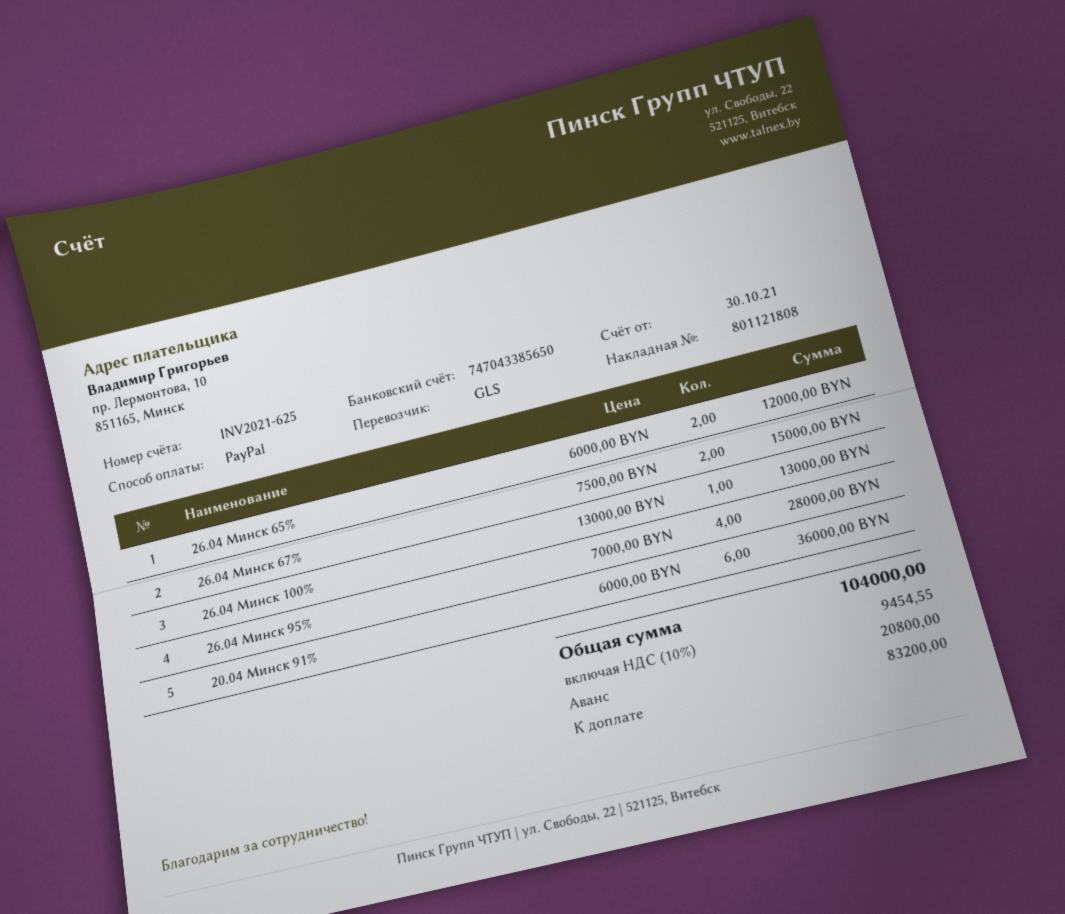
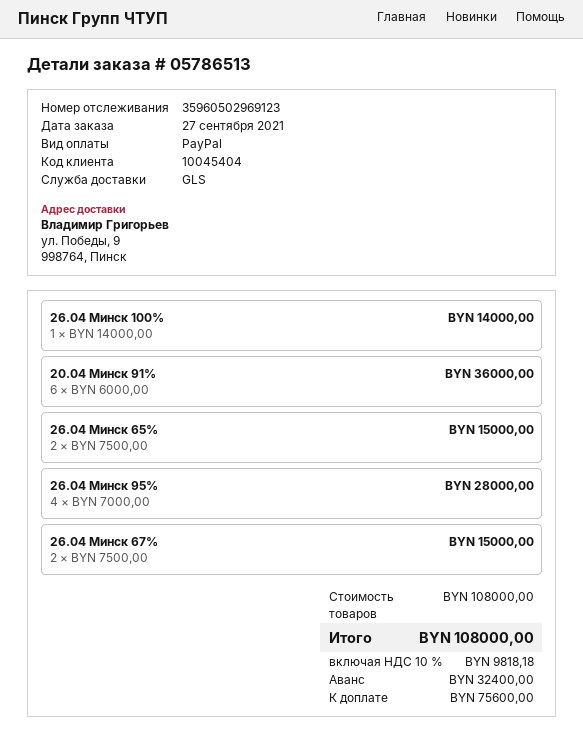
26.04 Минск 65%: 2 x 6000.00 = 12000.00 -> 2 x 7500.00 = 15000.00
26.04 Минск 100%: 1 x 13000.00 = 13000.00 -> 1 x 14000.00 = 14000.00
tax: 10% = 9454.55 -> 10% = 9818.18
total: 104000.00 -> 108000.00
deposit: 20800.00 -> 32400.00
balance: 83200.00 -> 75600.00

